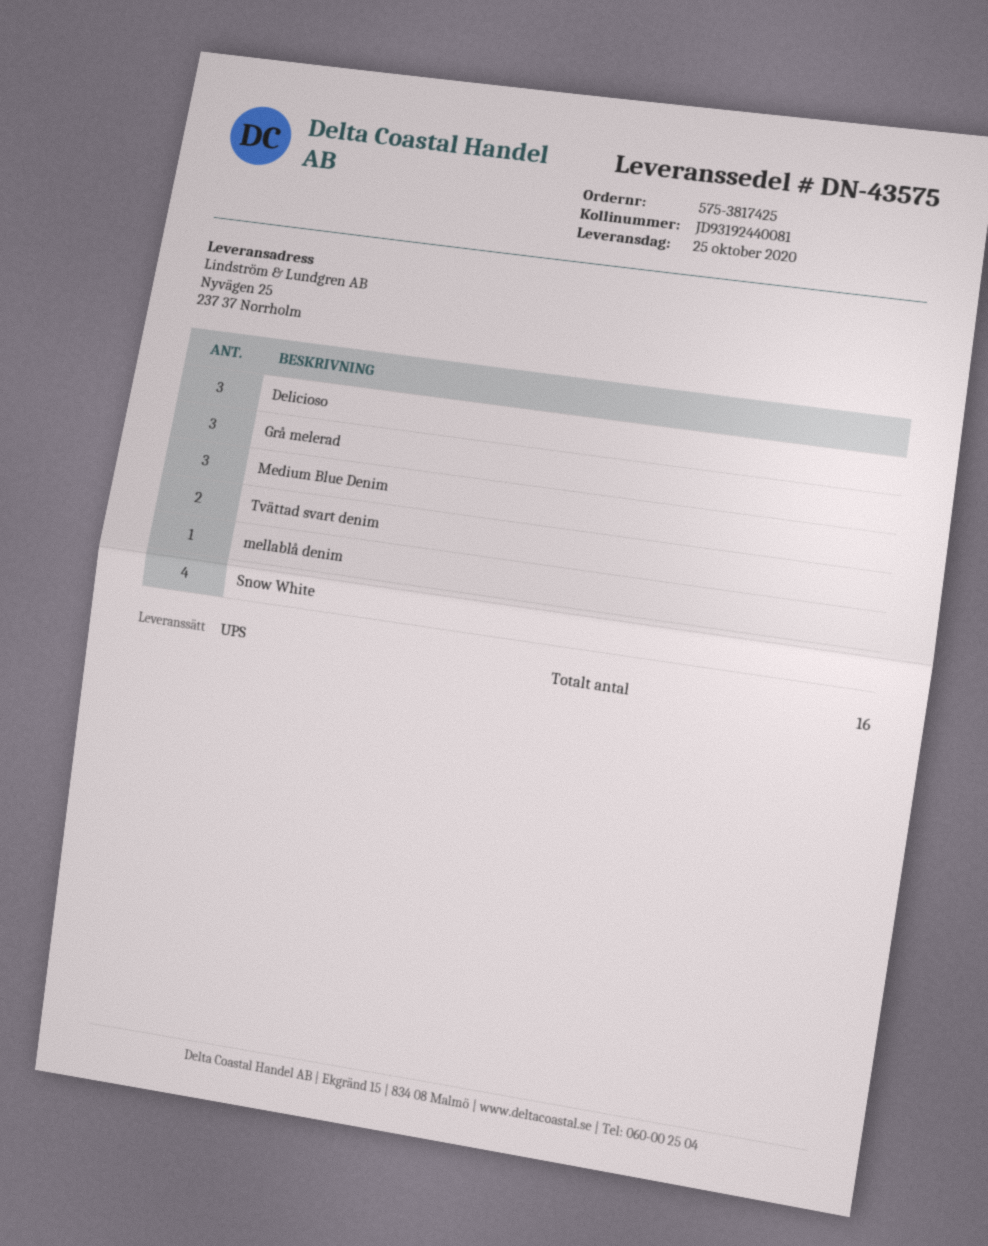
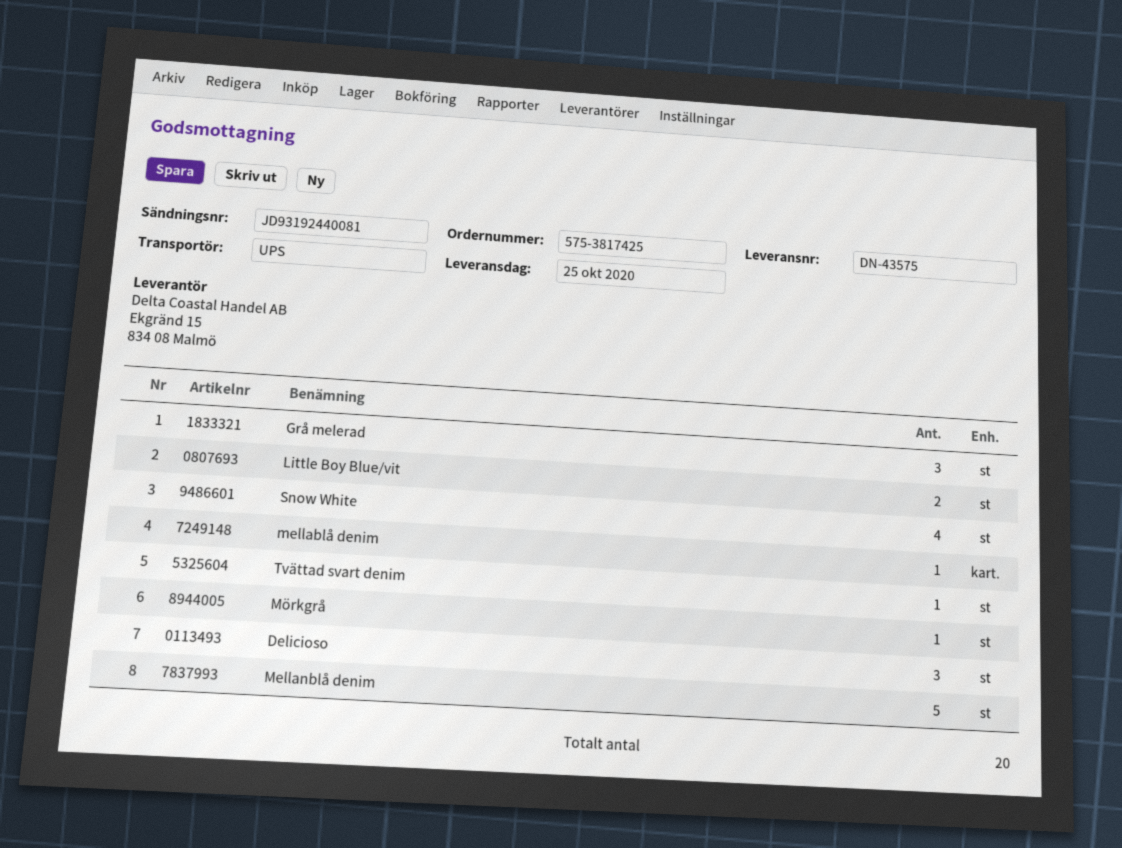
Medium Blue Denim: 3 -> none
Tvättad svart denim: 2 -> 1
Little Boy Blue/vit: none -> 2
Mörkgrå: none -> 1
Mellanblå denim: none -> 5
total quantity: 16 -> 20

